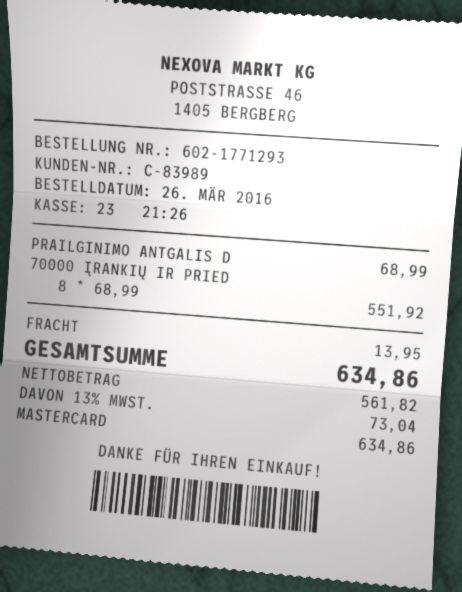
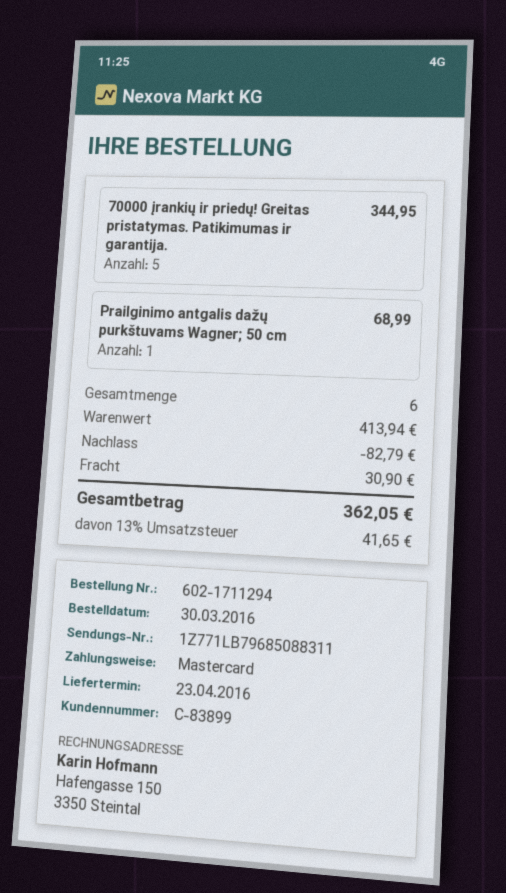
order number: 602-1771293 -> 602-1711294
order date: 2016-03-26 -> 2016-03-30
customer number: C-83989 -> C-83899
70000 ĮRANKIŲ IR PRIED: 8 for 551.92 -> 5 for 344.95
discount: none -> 82.79
shipping: 13.95 -> 30.90
tax: 13% = 73.04 -> 13% = 41.65
total: 634.86 -> 362.05

